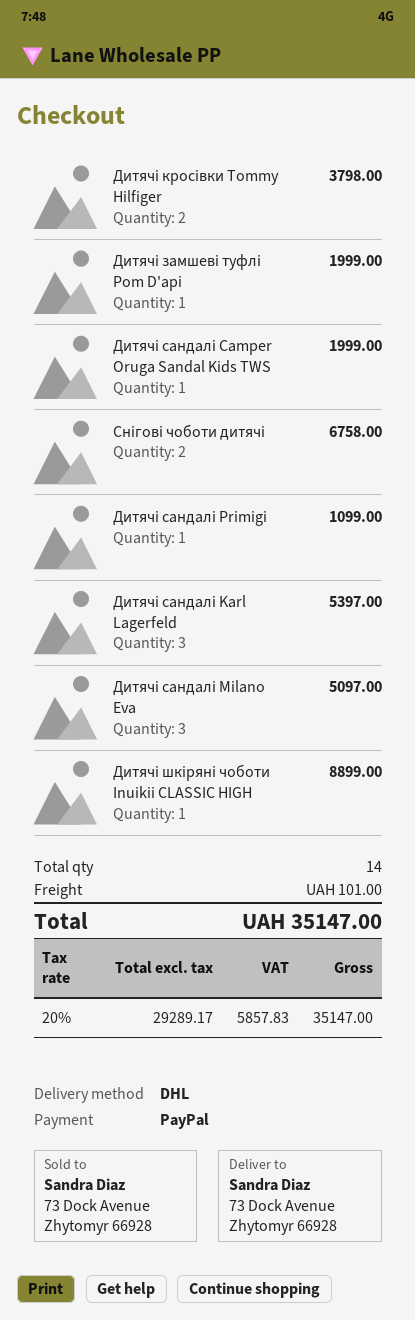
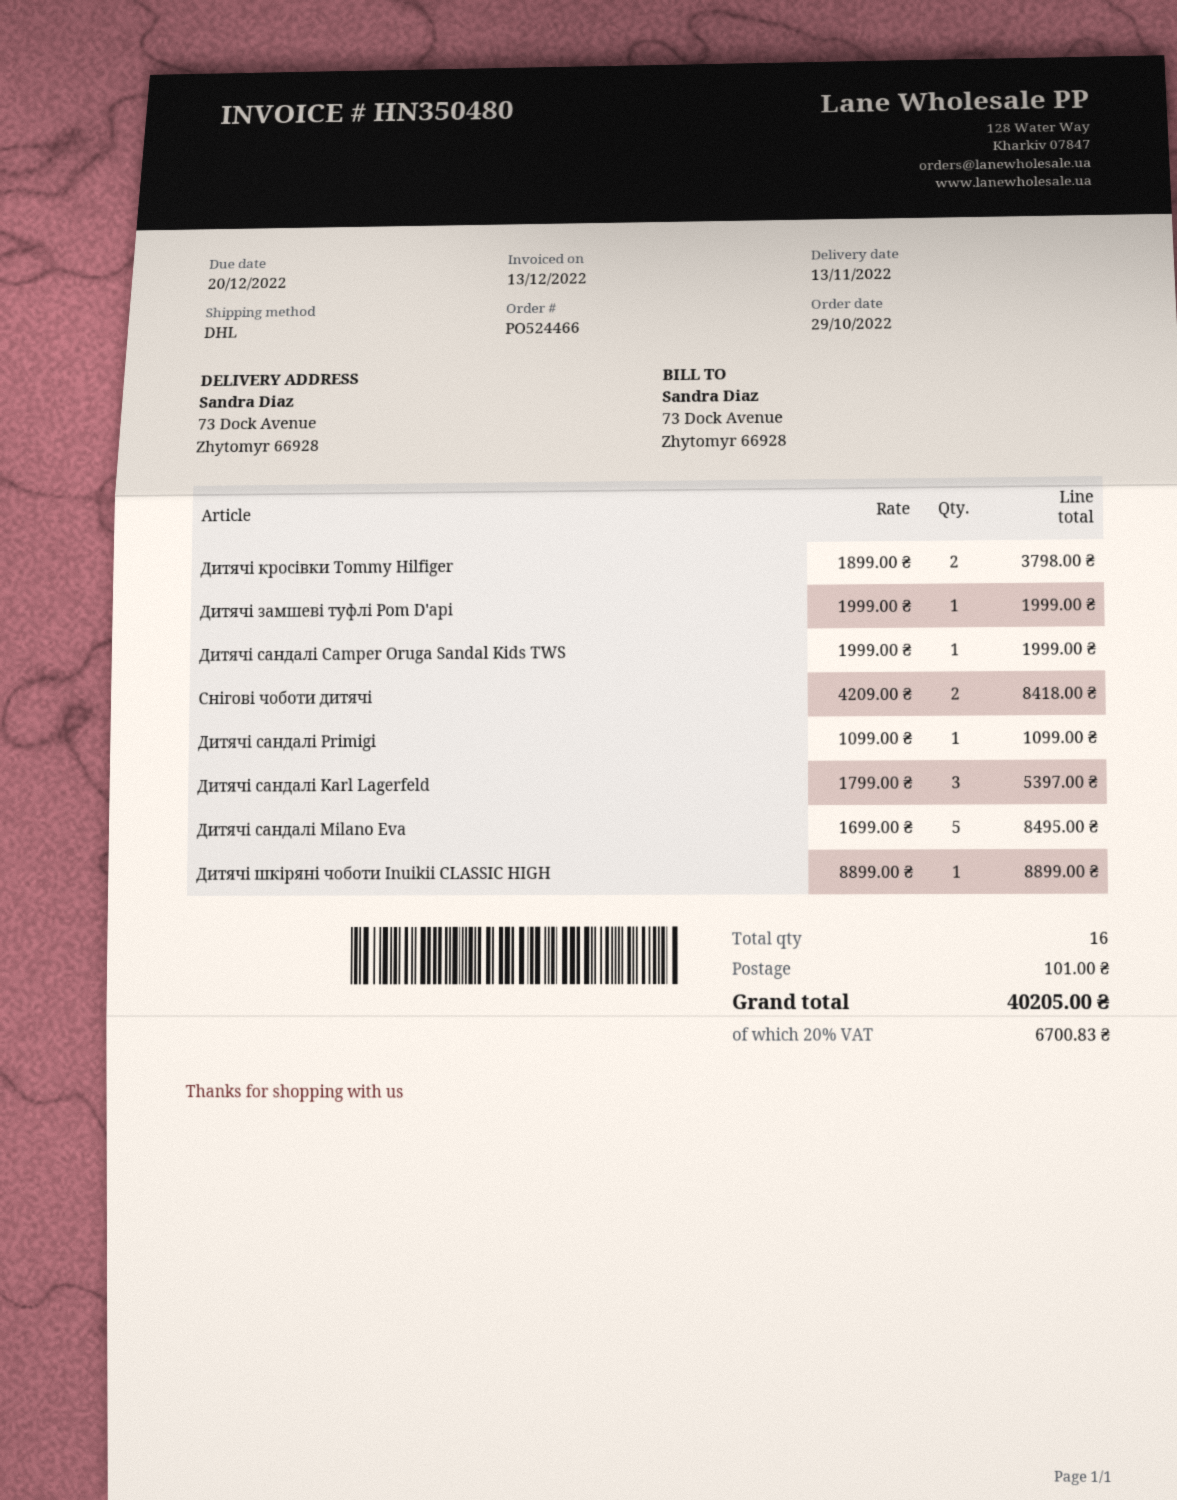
Снігові чоботи дитячі: 2 for 6758.00 -> 2 for 8418.00
Дитячі сандалі Milano Eva: 3 for 5097.00 -> 5 for 8495.00
total quantity: 14 -> 16
tax: 20% = 5857.83 -> 20% = 6700.83
total: 35147.00 -> 40205.00

